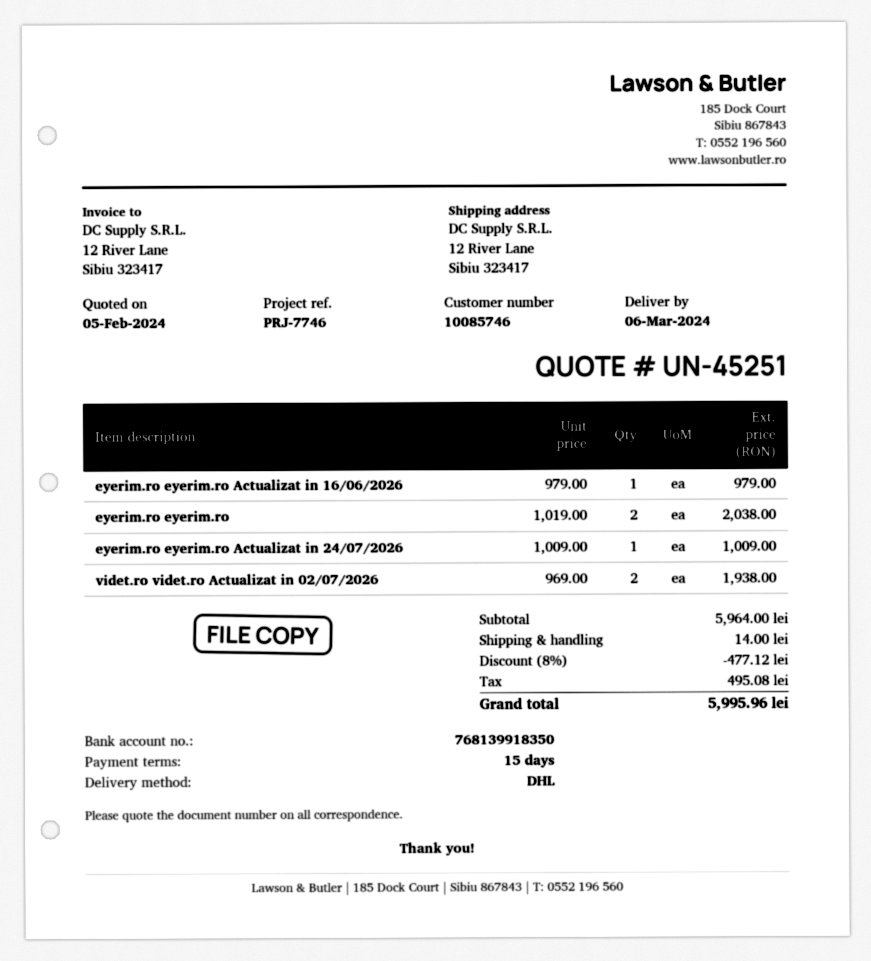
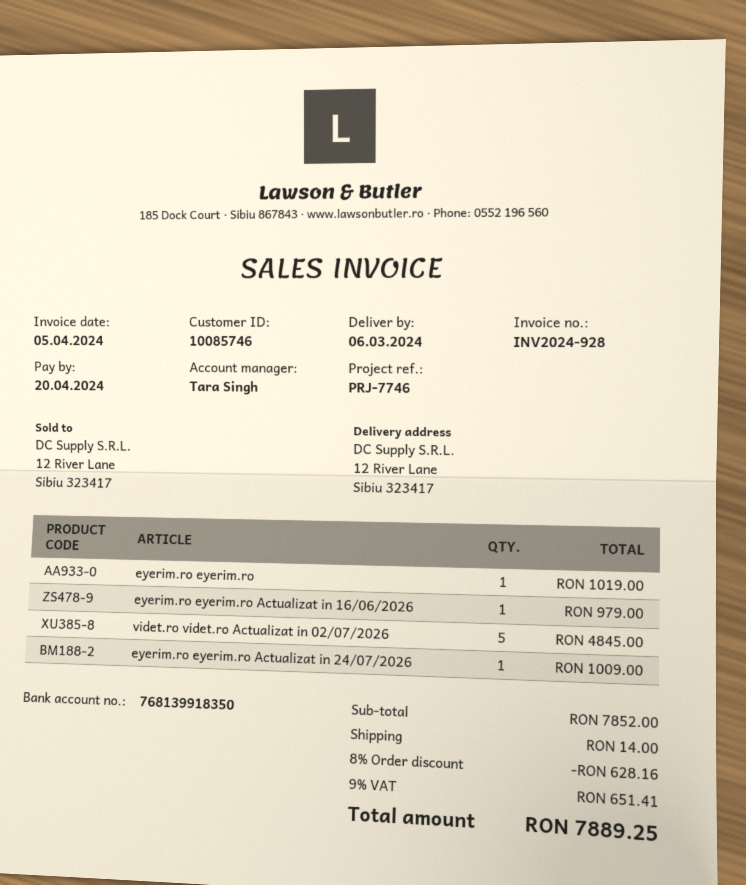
eyerim.ro eyerim.ro: 2 for 2038.00 -> 1 for 1019.00
videt.ro videt.ro Actualizat in 02/07/2026: 2 for 1938.00 -> 5 for 4845.00
subtotal: 5964.00 -> 7852.00
discount: 8% = 477.12 -> 8% = 628.16
tax: 495.08 -> 651.41
total: 5995.96 -> 7889.25

